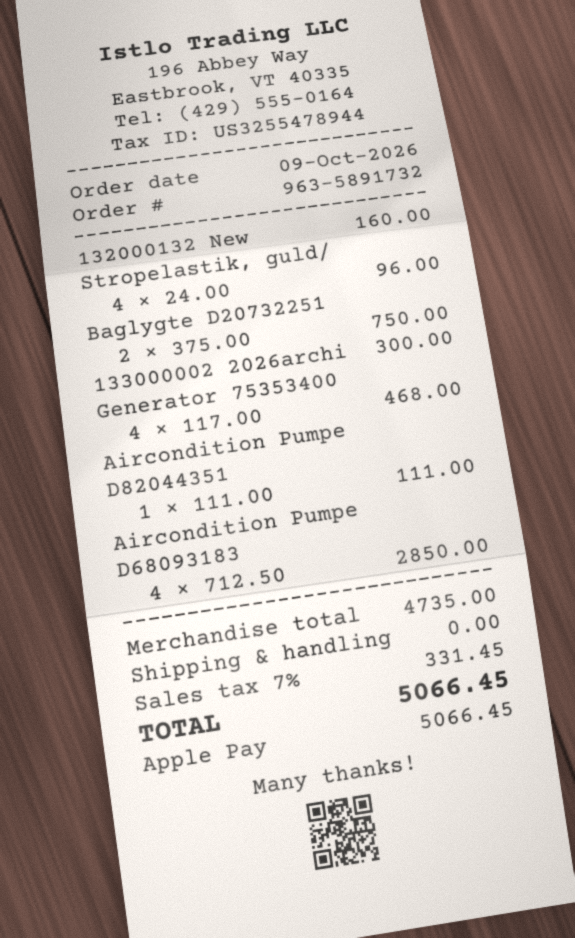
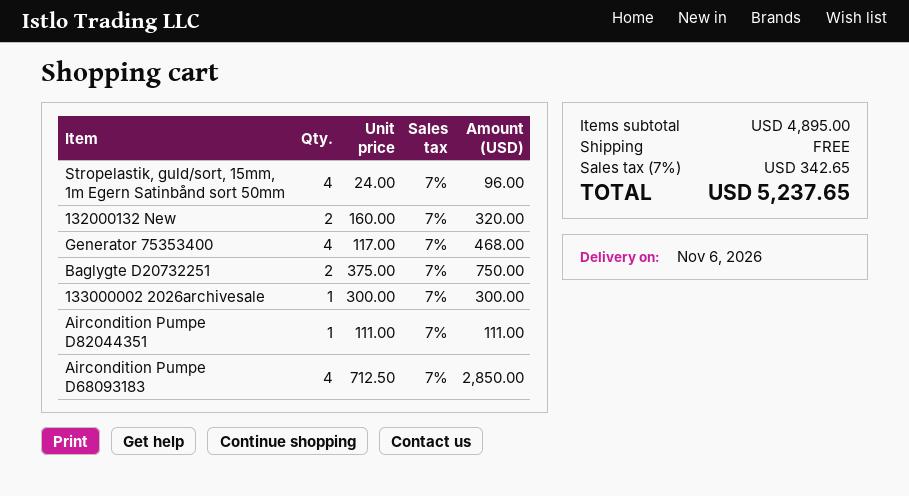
132000132 New: 1 x 160.00 = 160.00 -> 2 x 160.00 = 320.00
subtotal: 4735.00 -> 4895.00
tax: 7% = 331.45 -> 7% = 342.65
total: 5066.45 -> 5237.65

